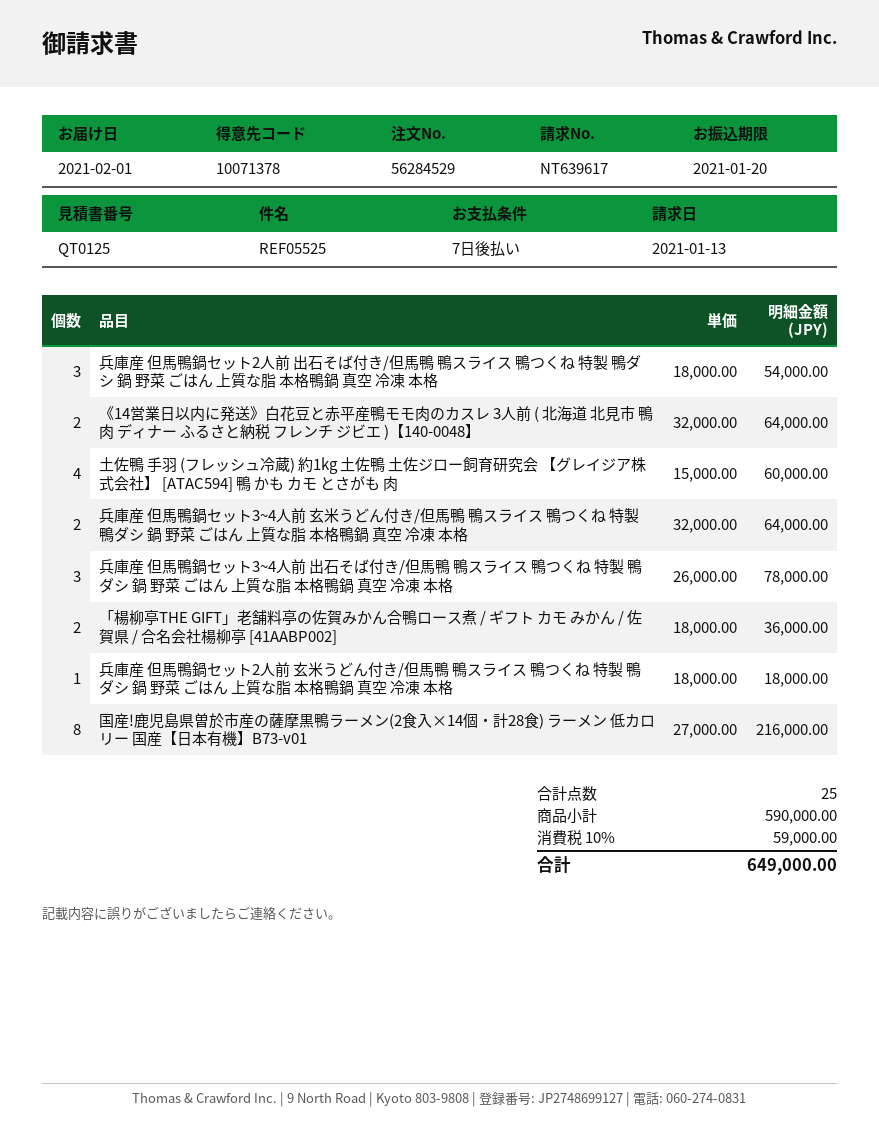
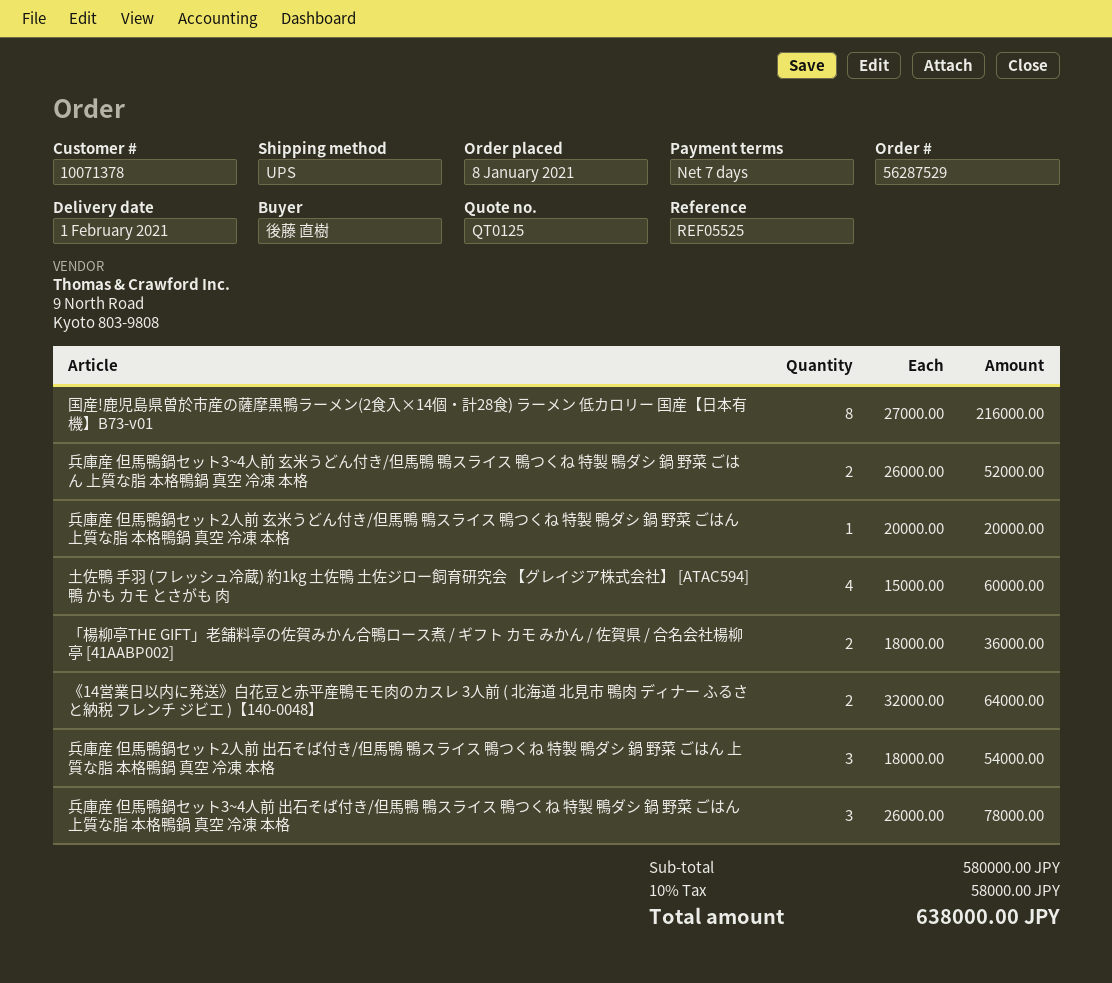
order number: 56284529 -> 56287529
兵庫産 但馬鴨鍋セット3~4人前 玄米うどん付き/但馬鴨 鴨スライス 鴨つくね 特製 鴨ダシ 鍋 野菜 ごはん 上質な脂 本格鴨鍋 真空 冷凍 本格: 2 x 32000.00 = 64000.00 -> 2 x 26000.00 = 52000.00
兵庫産 但馬鴨鍋セット2人前 玄米うどん付き/但馬鴨 鴨スライス 鴨つくね 特製 鴨ダシ 鍋 野菜 ごはん 上質な脂 本格鴨鍋 真空 冷凍 本格: 1 x 18000.00 = 18000.00 -> 1 x 20000.00 = 20000.00
subtotal: 590000.00 -> 580000.00
tax: 10% = 59000.00 -> 10% = 58000.00
total: 649000.00 -> 638000.00

